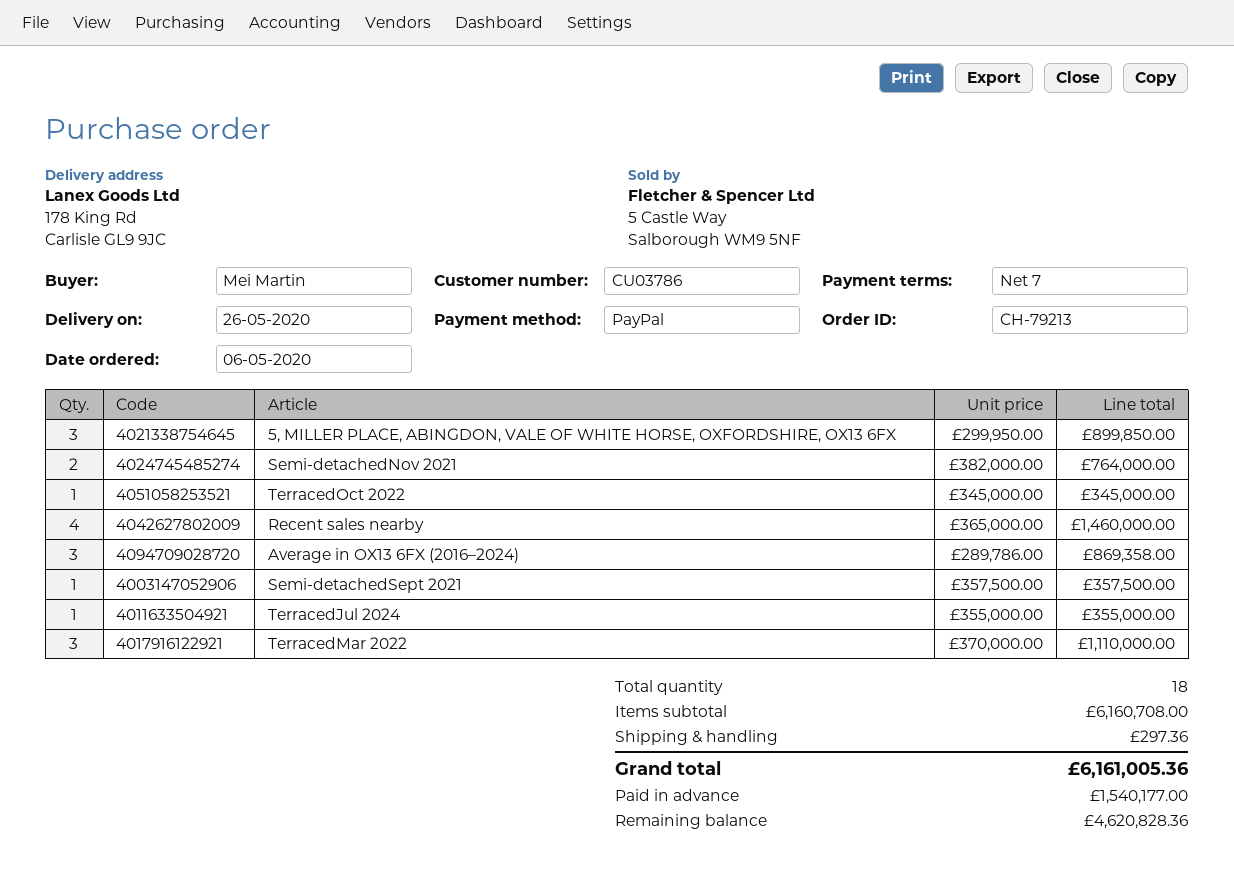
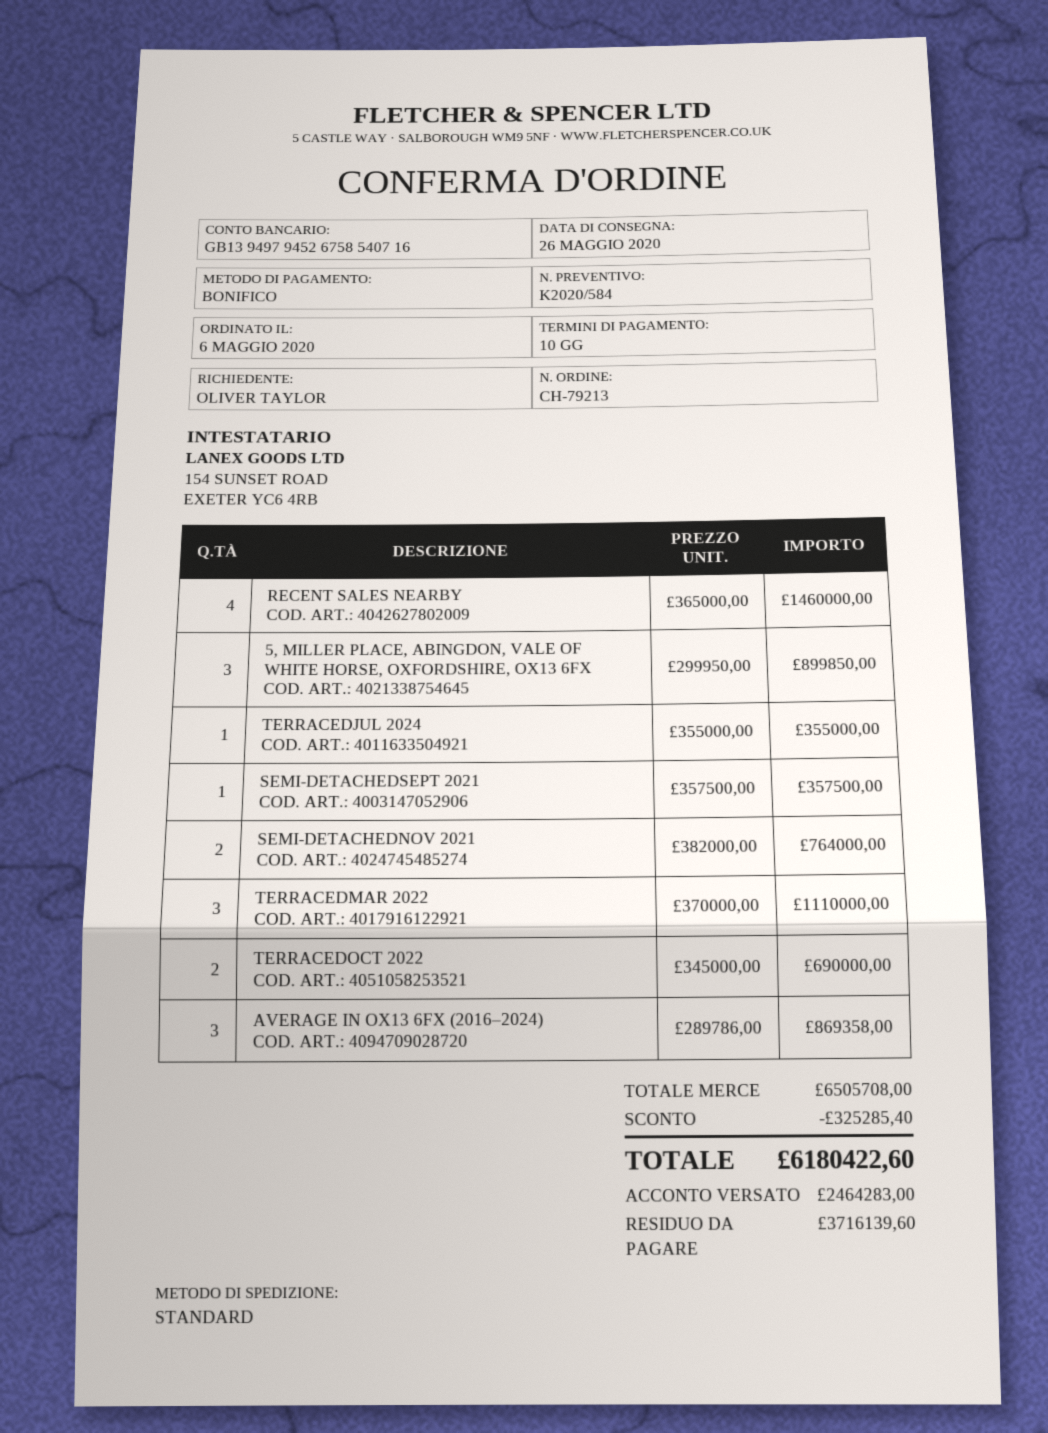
payment terms: 7 days -> 10 days
ordered by: Mei Martin -> OLIVER TAYLOR
payment method: PayPal -> bank transfer
TerracedOct 2022: 1 x 345000.00 = 345000.00 -> 2 x 345000.00 = 690000.00
subtotal: 6160708.00 -> 6505708.00
discount: none -> 325285.40
shipping: 297.36 -> none
total: 6161005.36 -> 6180422.60
deposit: 1540177.00 -> 2464283.00
balance: 4620828.36 -> 3716139.60

